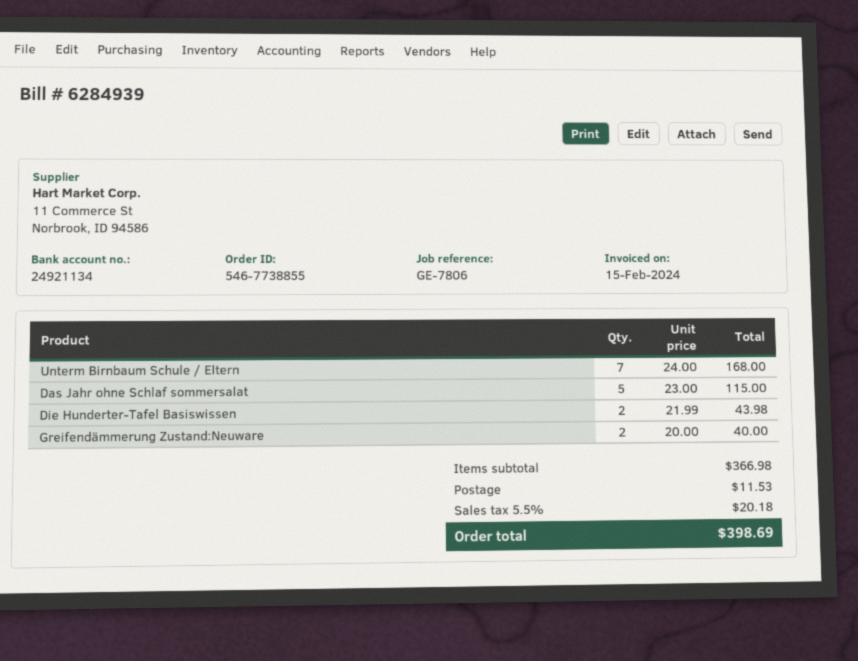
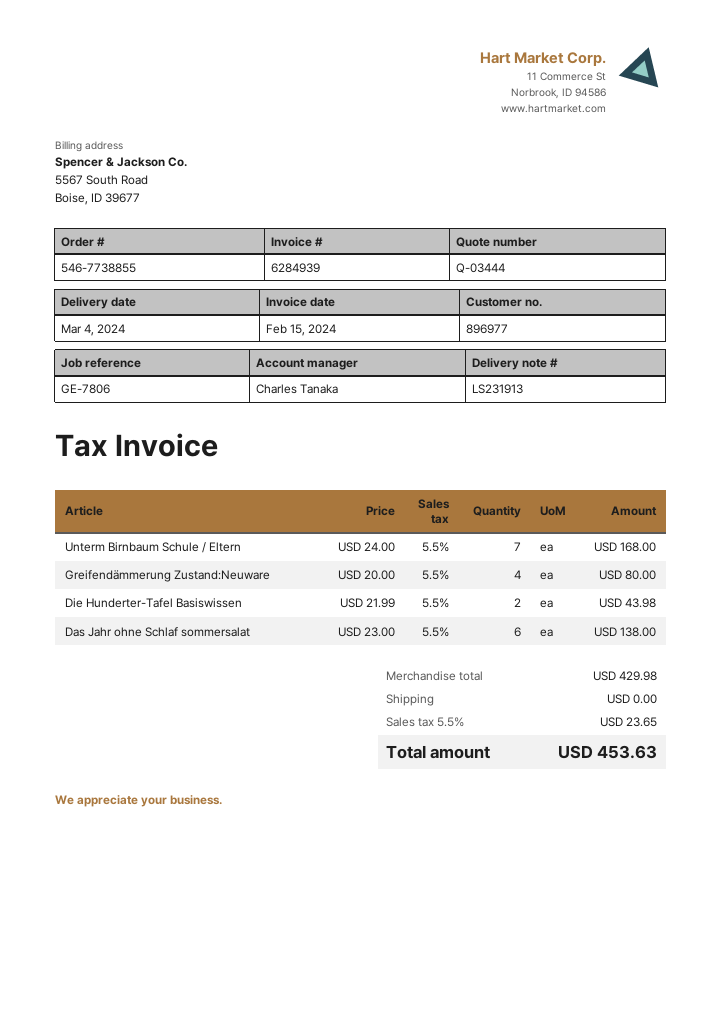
Das Jahr ohne Schlaf sommersalat: 5 x 23.00 = 115.00 -> 6 x 23.00 = 138.00
Greifendämmerung Zustand:Neuware: 2 x 20.00 = 40.00 -> 4 x 20.00 = 80.00
subtotal: 366.98 -> 429.98
shipping: 11.53 -> 0.00
tax: 5.5% = 20.18 -> 5.5% = 23.65
total: 398.69 -> 453.63

